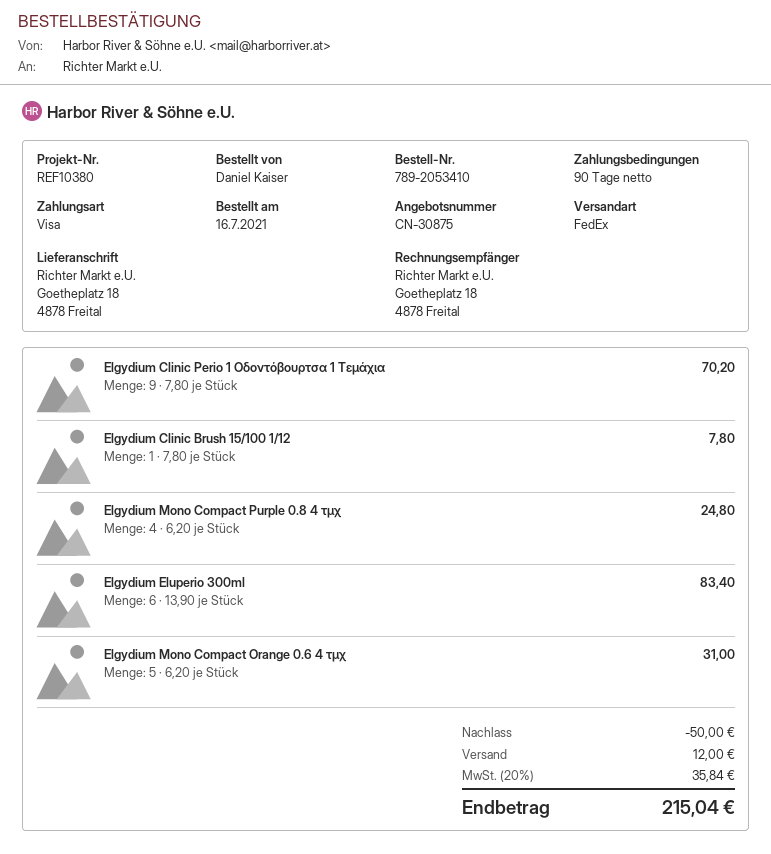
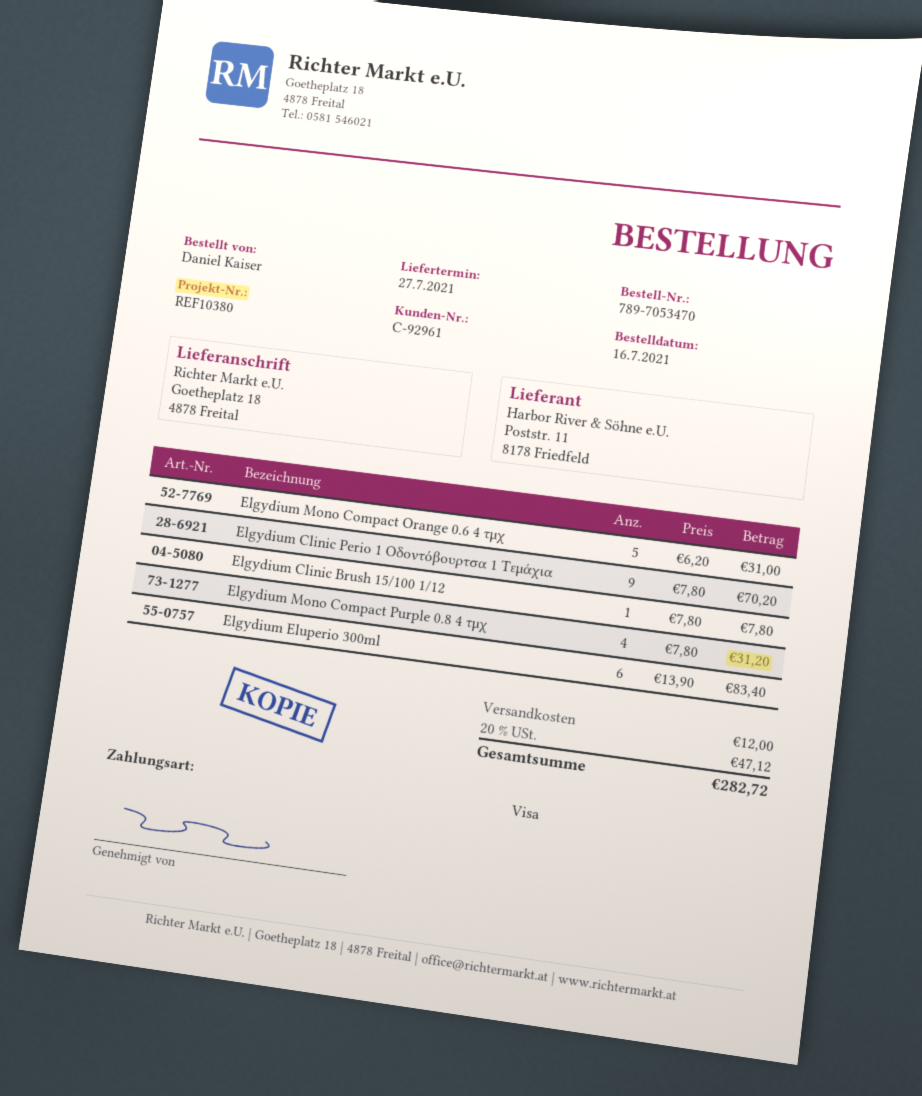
order number: 789-2053410 -> 789-7053470
Elgydium Mono Compact Purple 0.8 4 τμχ: 4 x 6.20 = 24.80 -> 4 x 7.80 = 31.20
discount: 50.00 -> none
tax: 20% = 35.84 -> 20% = 47.12
total: 215.04 -> 282.72

